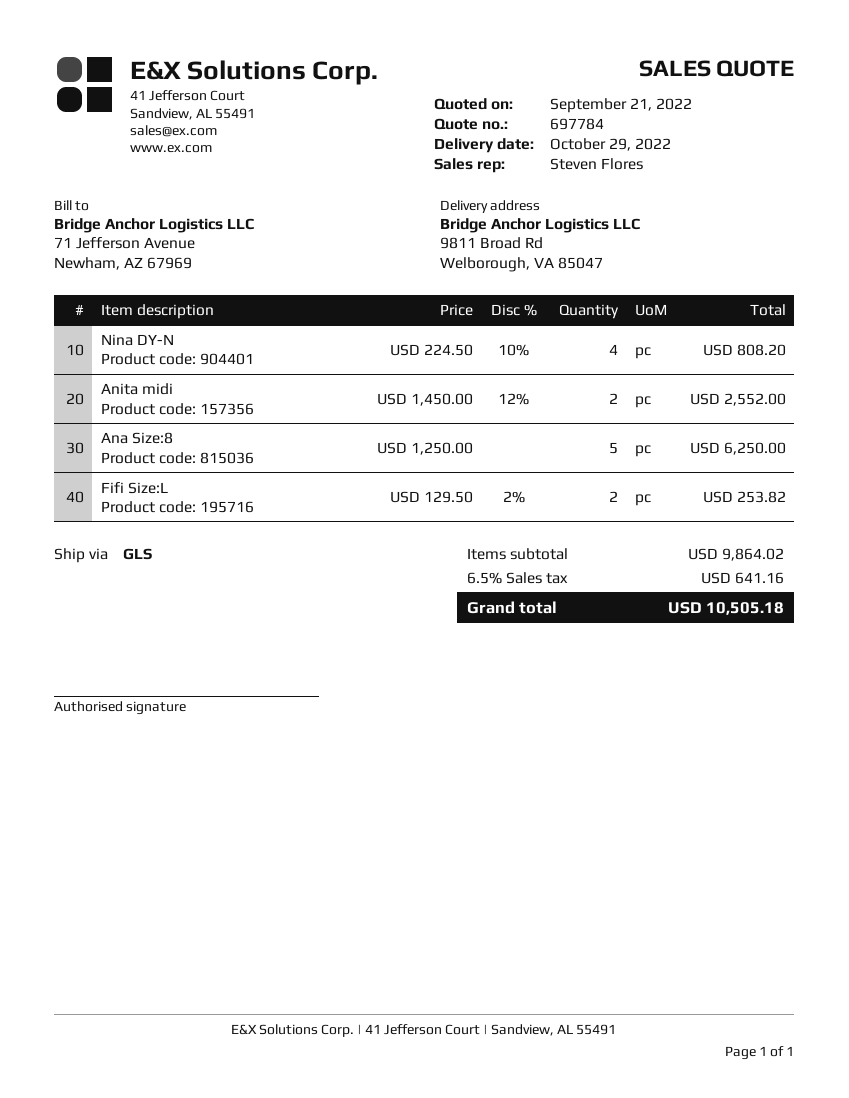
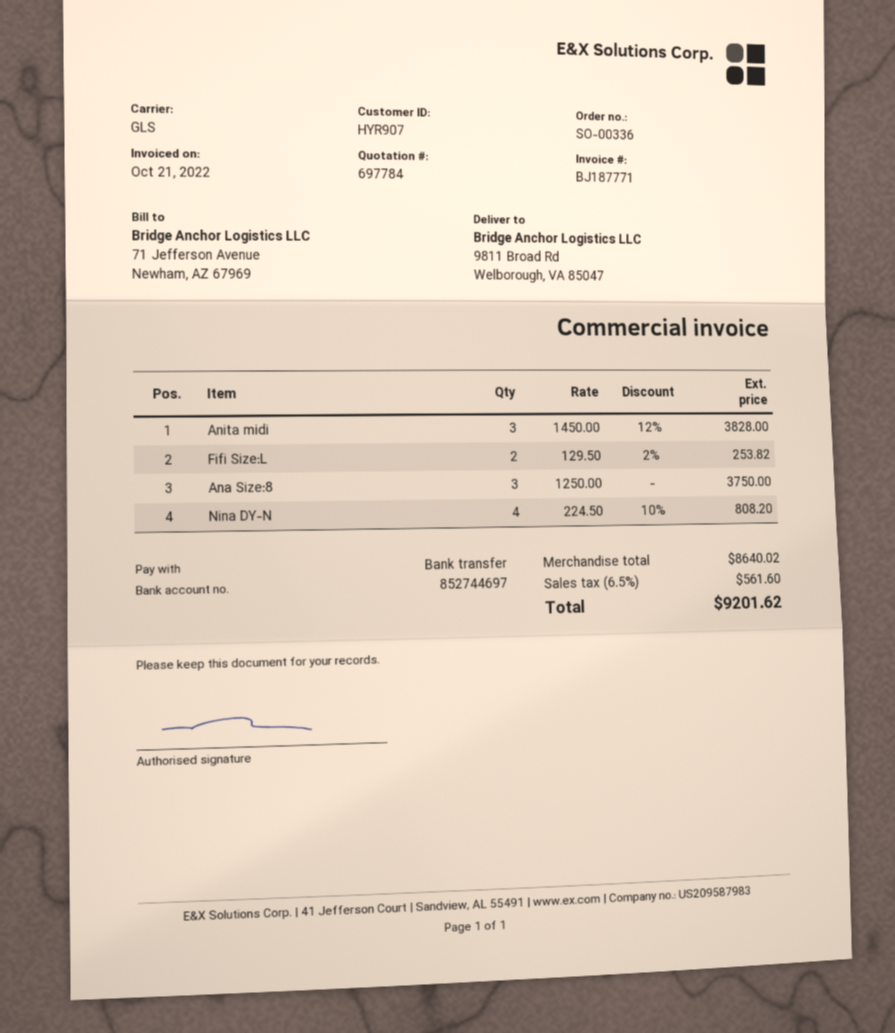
Anita midi: 2 x 1450.00 - 12% = 2552.00 -> 3 x 1450.00 - 12% = 3828.00
Ana Size:8: 5 x 1250.00 = 6250.00 -> 3 x 1250.00 = 3750.00
subtotal: 9864.02 -> 8640.02
tax: 6.5% = 641.16 -> 6.5% = 561.60
total: 10505.18 -> 9201.62

